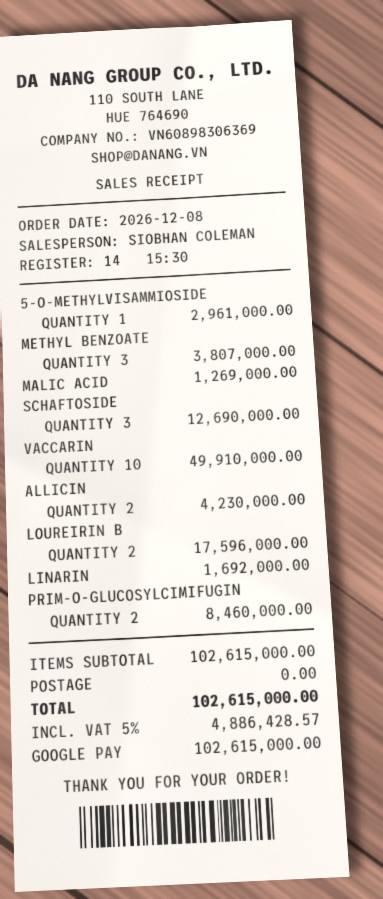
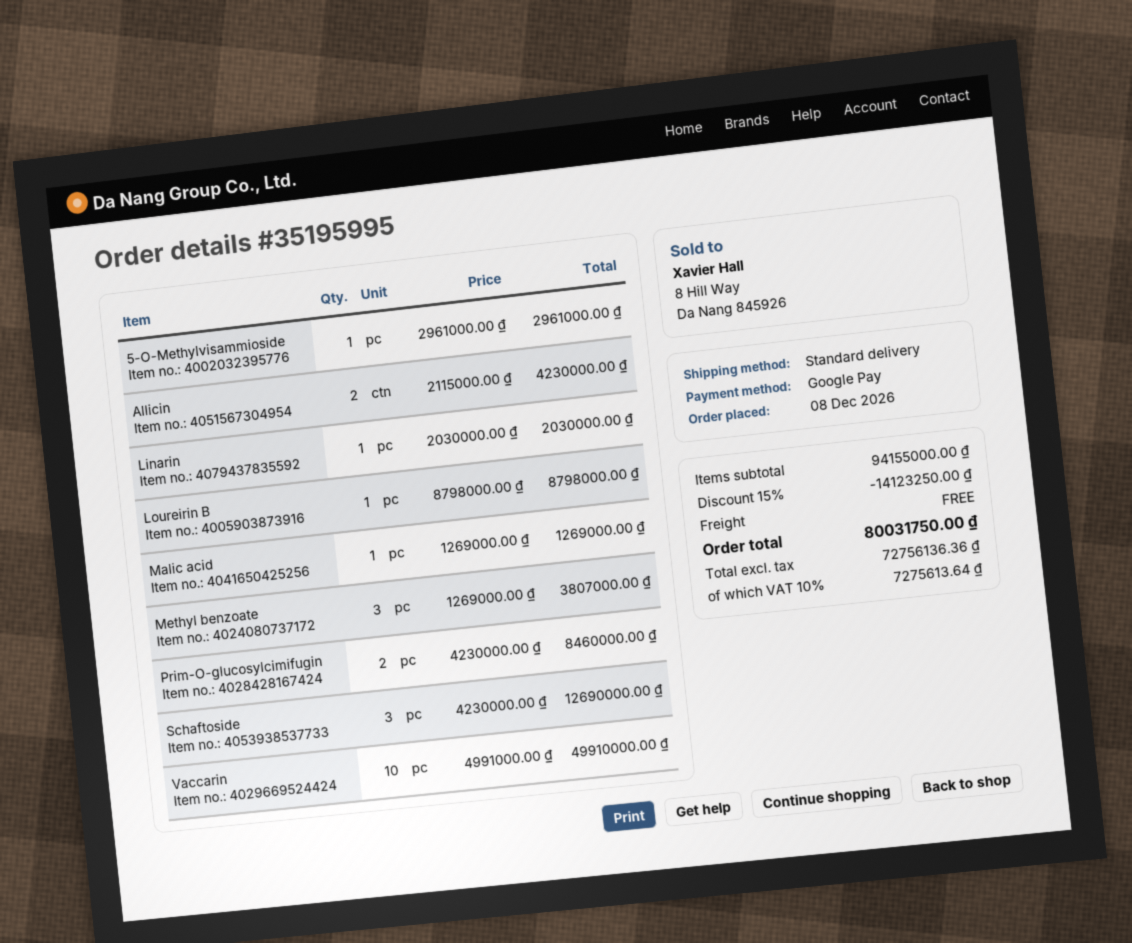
LOUREIRIN B: 2 for 17596000.00 -> 1 for 8798000.00
LINARIN: 1 for 1692000.00 -> 1 for 2030000.00
subtotal: 102615000.00 -> 94155000.00
discount: none -> 15% = 14123250.00
tax: 5% = 4886428.57 -> 10% = 7275613.64
total: 102615000.00 -> 80031750.00

